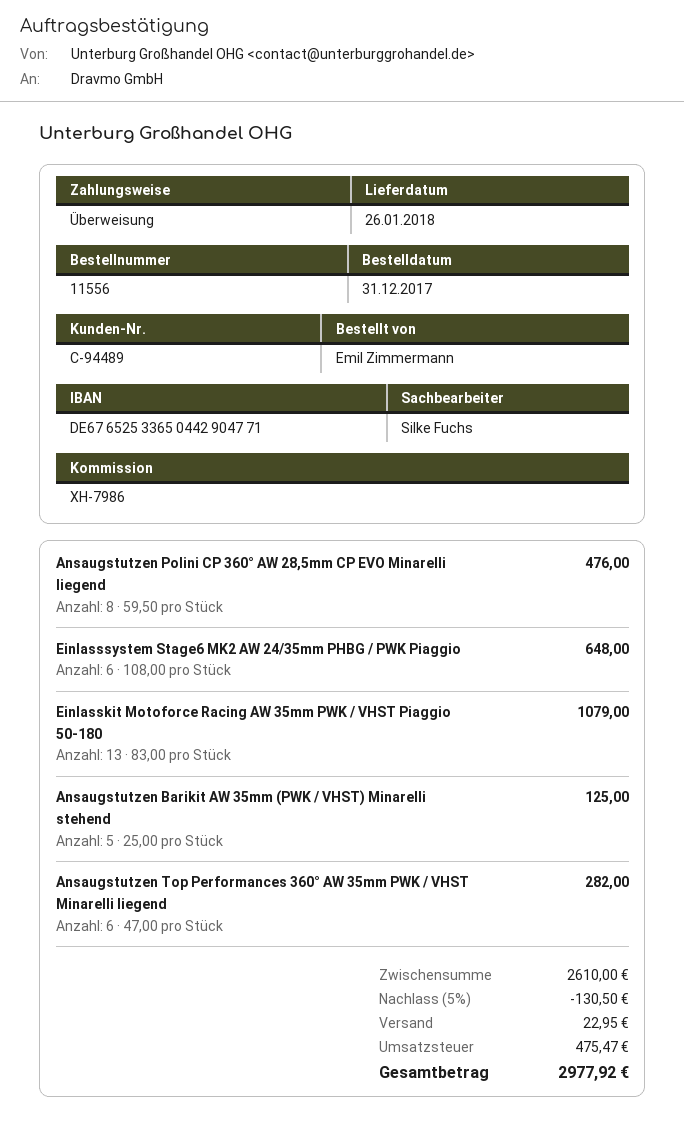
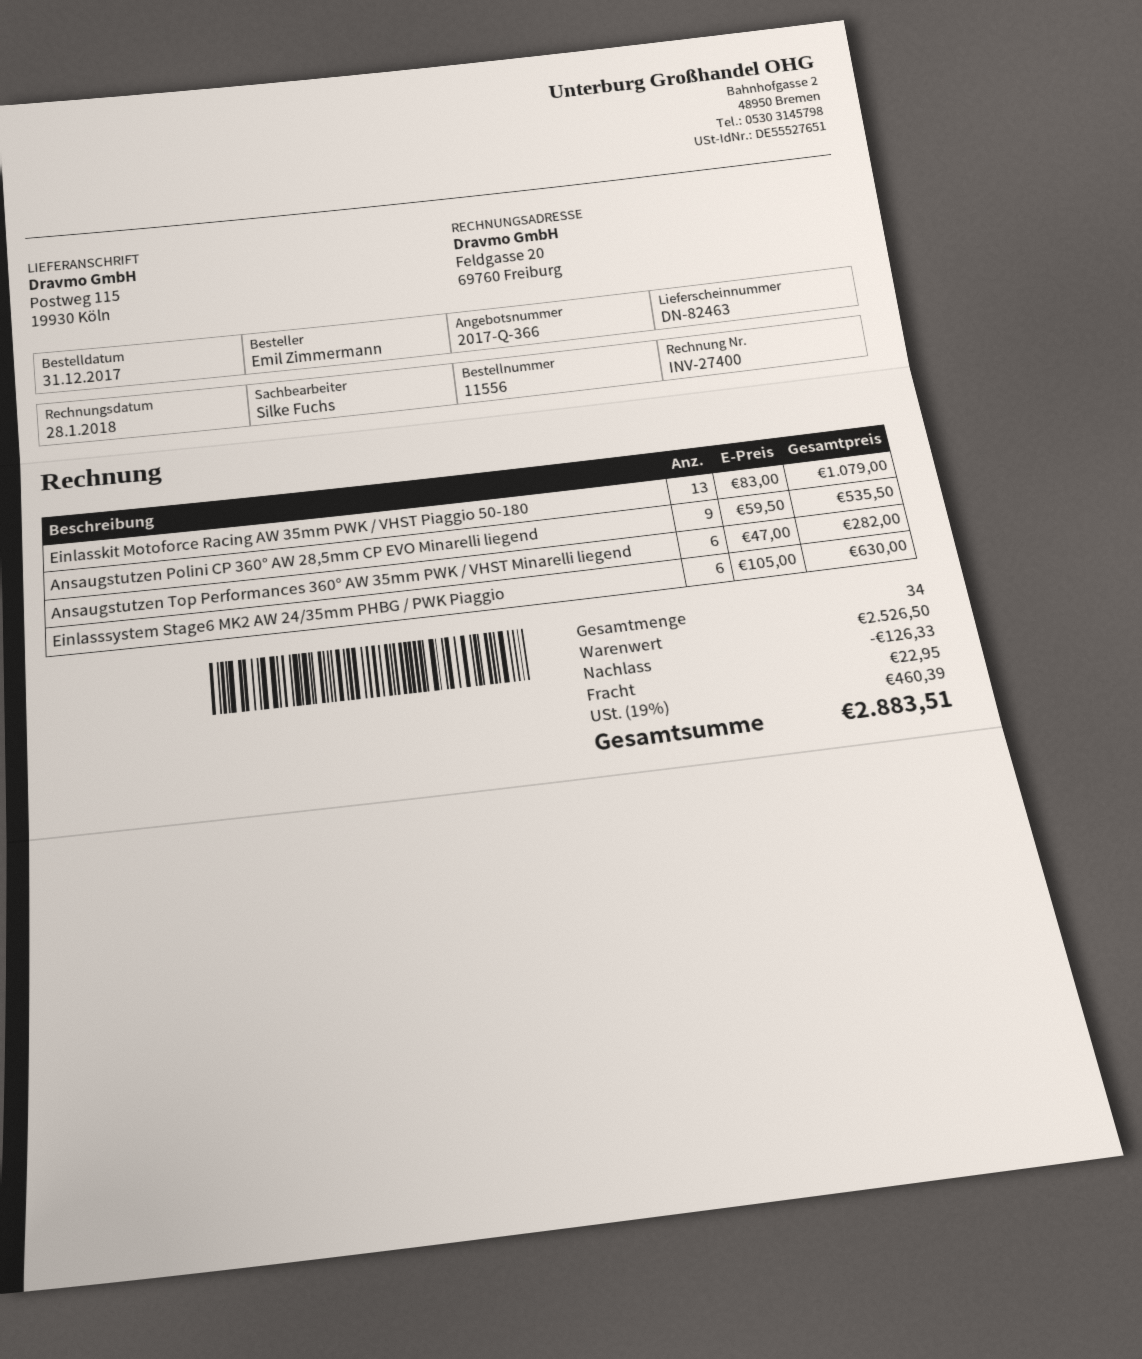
Ansaugstutzen Polini CP 360° AW 28,5mm CP EVO Minarelli liegend: 8 x 59.50 = 476.00 -> 9 x 59.50 = 535.50
Einlasssystem Stage6 MK2 AW 24/35mm PHBG / PWK Piaggio: 6 x 108.00 = 648.00 -> 6 x 105.00 = 630.00
Ansaugstutzen Barikit AW 35mm (PWK / VHST) Minarelli stehend: 5 x 25.00 = 125.00 -> none
subtotal: 2610.00 -> 2526.50
discount: 130.50 -> 126.33
tax: 475.47 -> 460.39
total: 2977.92 -> 2883.51

